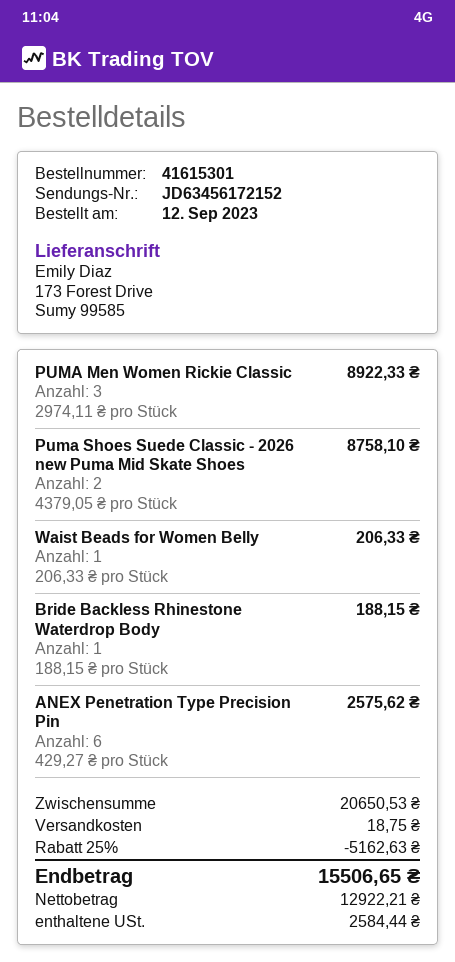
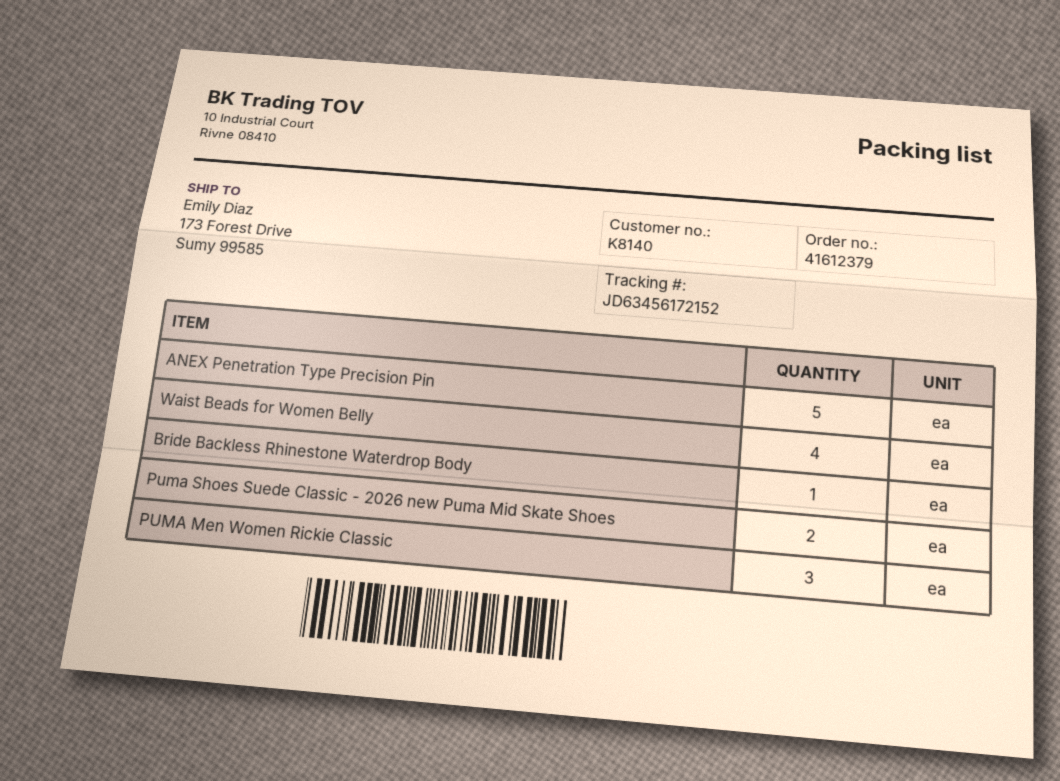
order number: 41615301 -> 41612379
Waist Beads for Women Belly: 1 -> 4
ANEX Penetration Type Precision Pin: 6 -> 5

